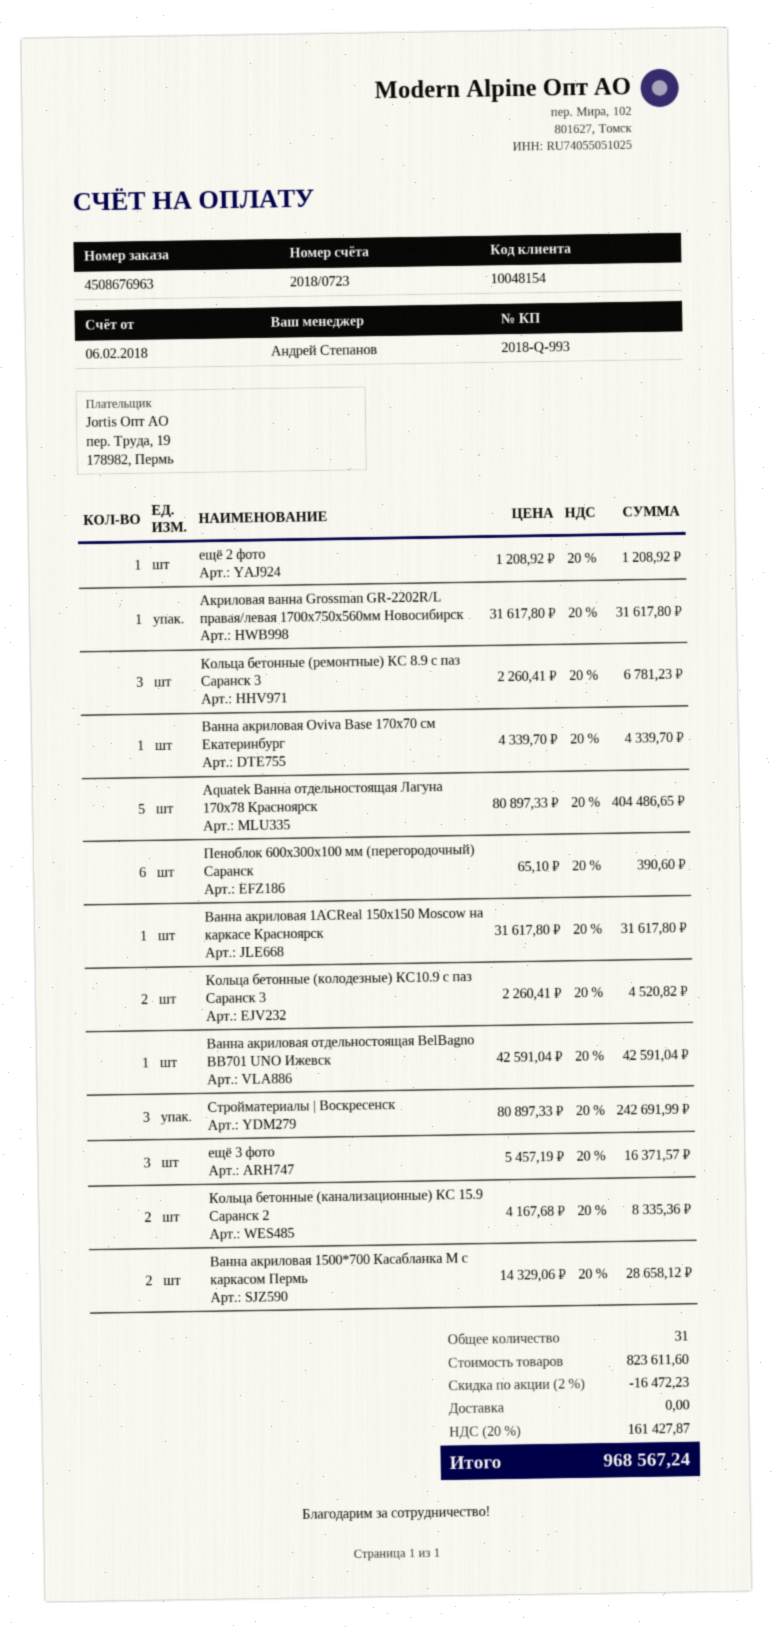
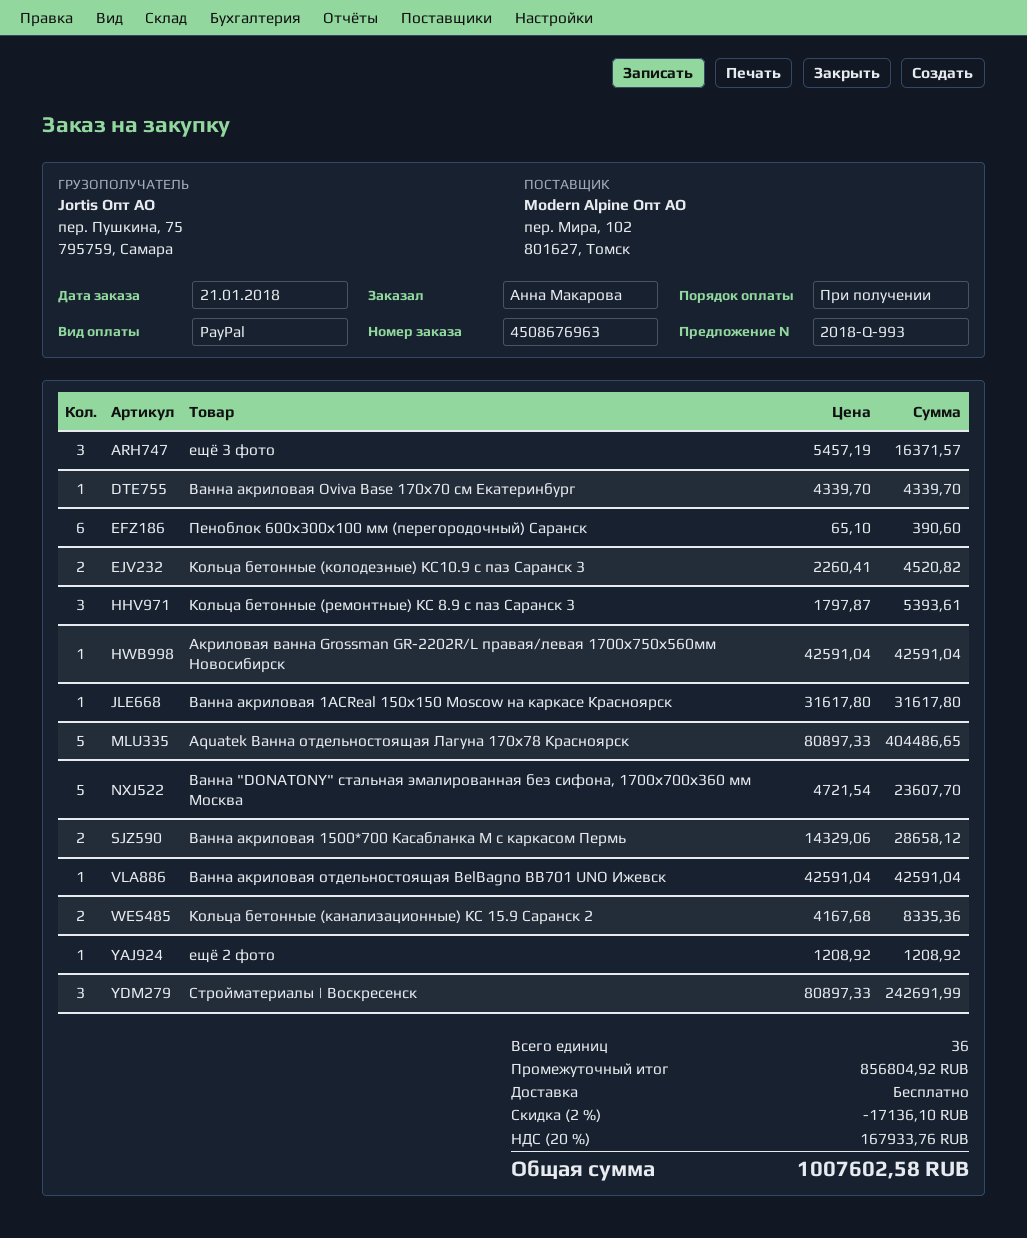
Акриловая ванна Grossman GR-2202R/L правая/левая 1700х750х560мм Новосибирск: 1 x 31617.80 = 31617.80 -> 1 x 42591.04 = 42591.04
Кольца бетонные (ремонтные) КС 8.9 с паз Саранск 3: 3 x 2260.41 = 6781.23 -> 3 x 1797.87 = 5393.61
Ванна "DONATONY" стальная эмалированная без сифона, 1700х700х360 мм Москва: none -> 5 x 4721.54 = 23607.70
total quantity: 31 -> 36
subtotal: 823611.60 -> 856804.92
discount: 2% = 16472.23 -> 2% = 17136.10
tax: 20% = 161427.87 -> 20% = 167933.76
total: 968567.24 -> 1007602.58

